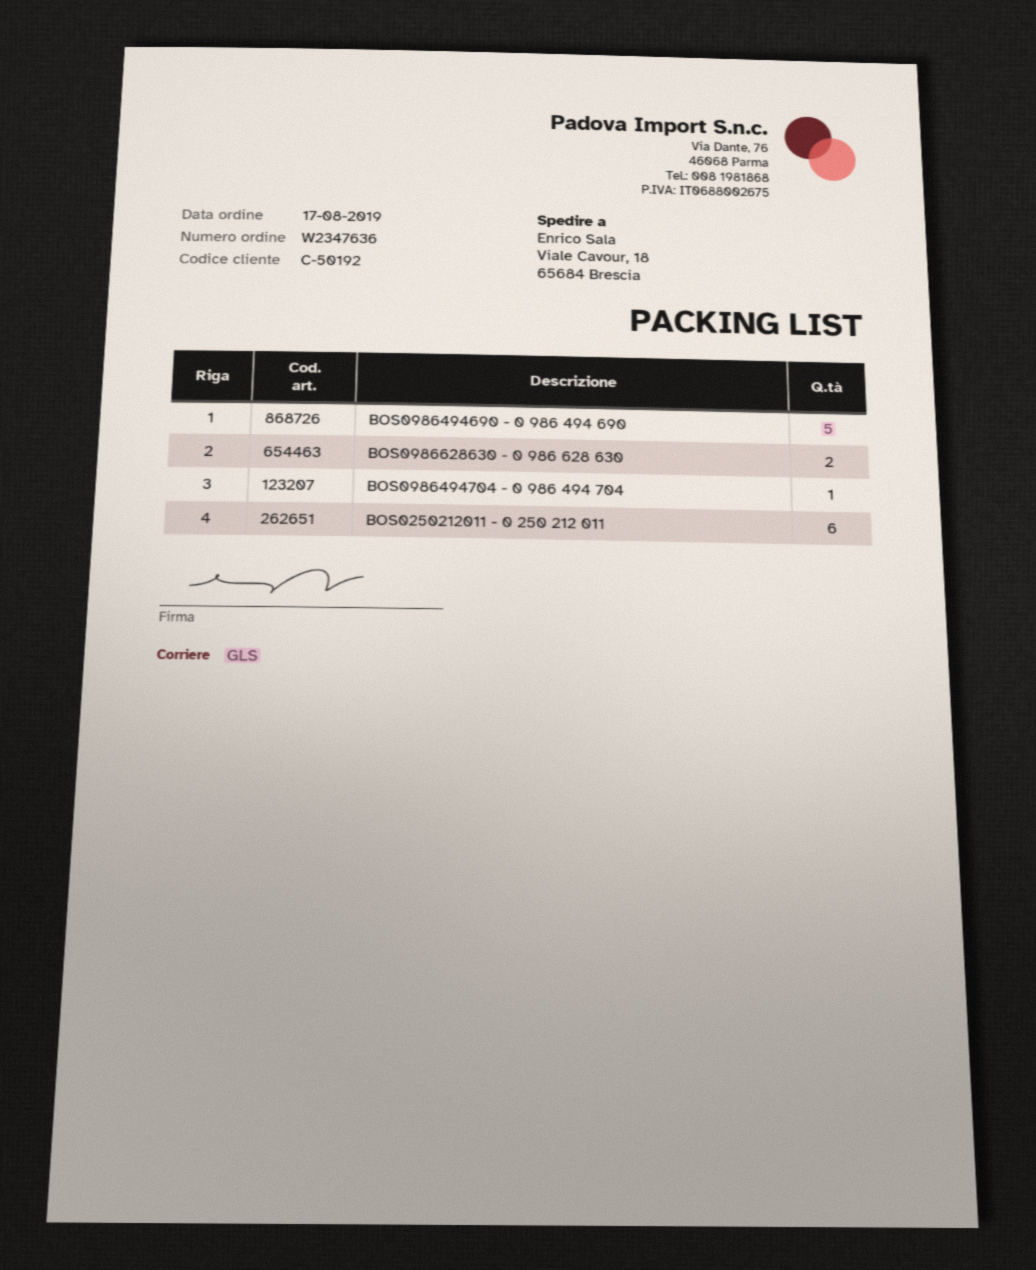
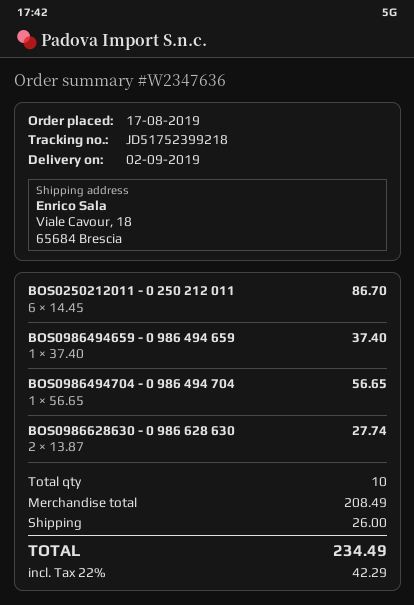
BOS0986494690 - 0 986 494 690: 5 -> none
BOS0986494659 - 0 986 494 659: none -> 1

